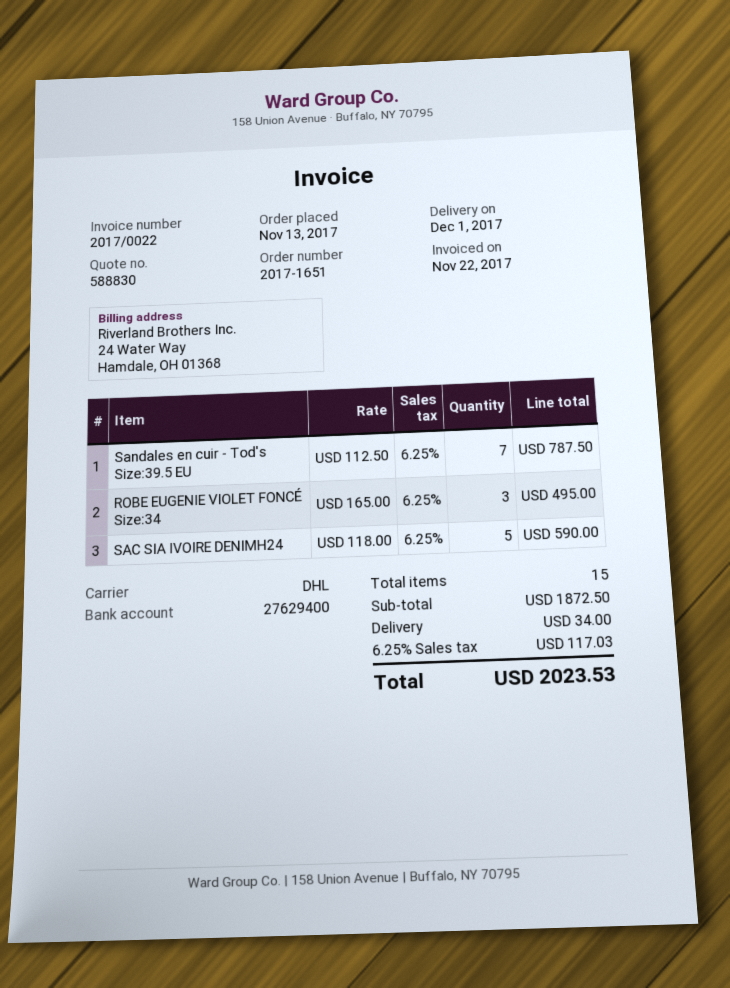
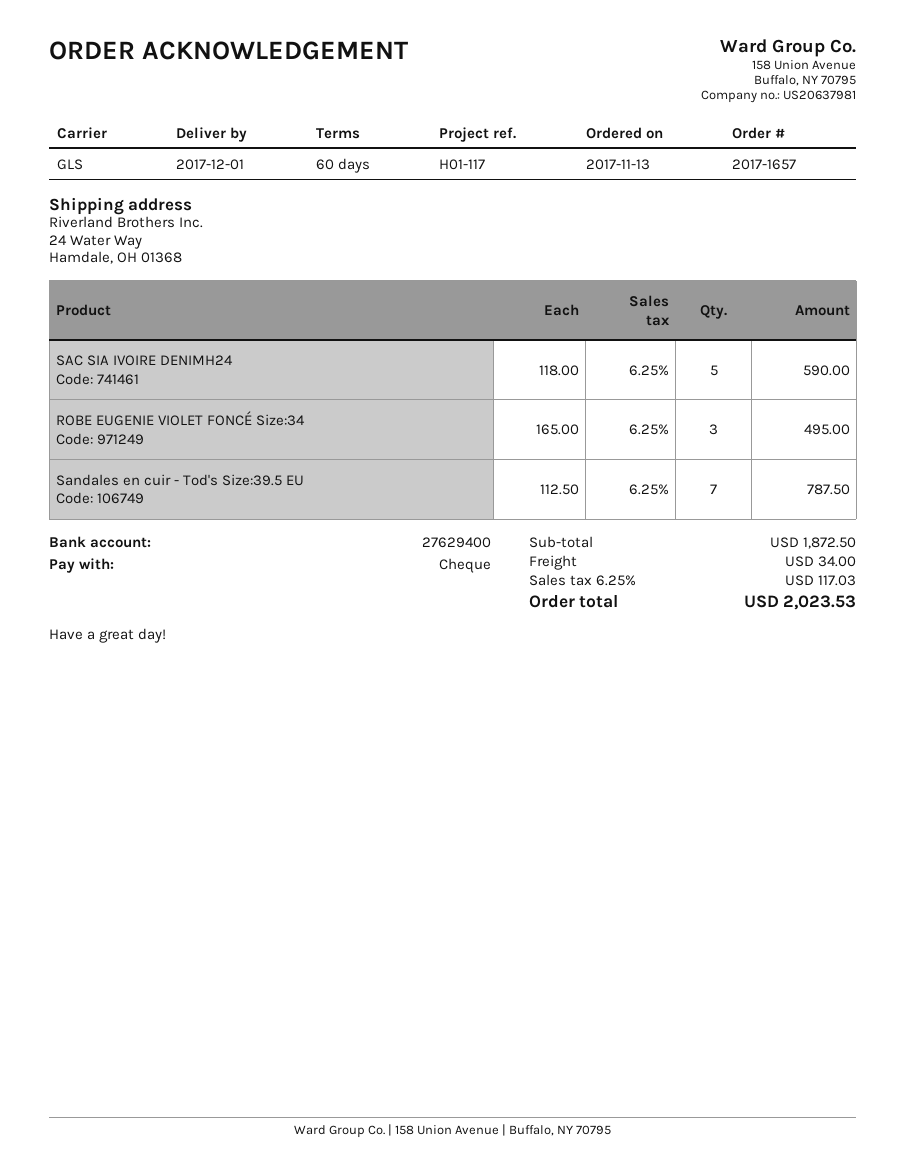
order number: 2017-1651 -> 2017-1657
shipping method: DHL -> GLS

